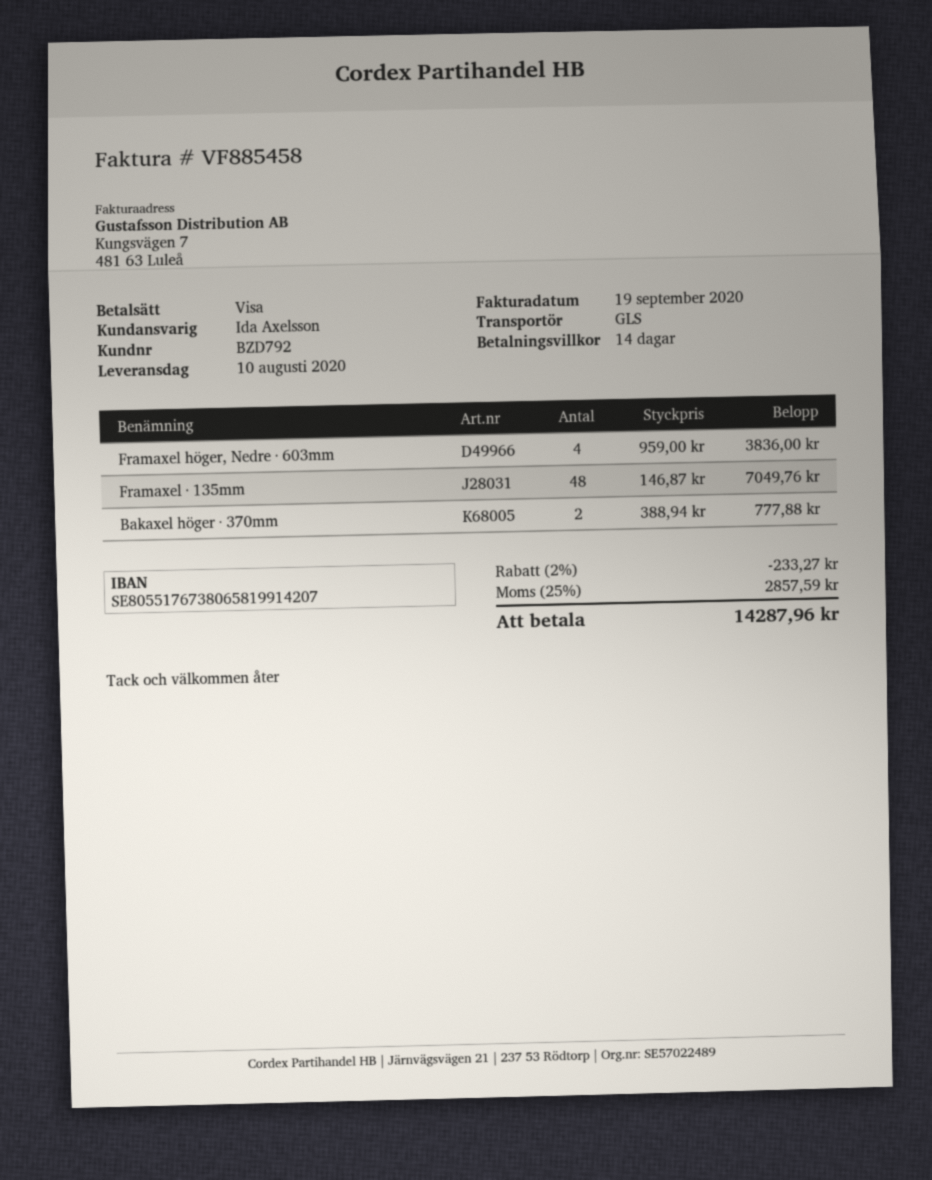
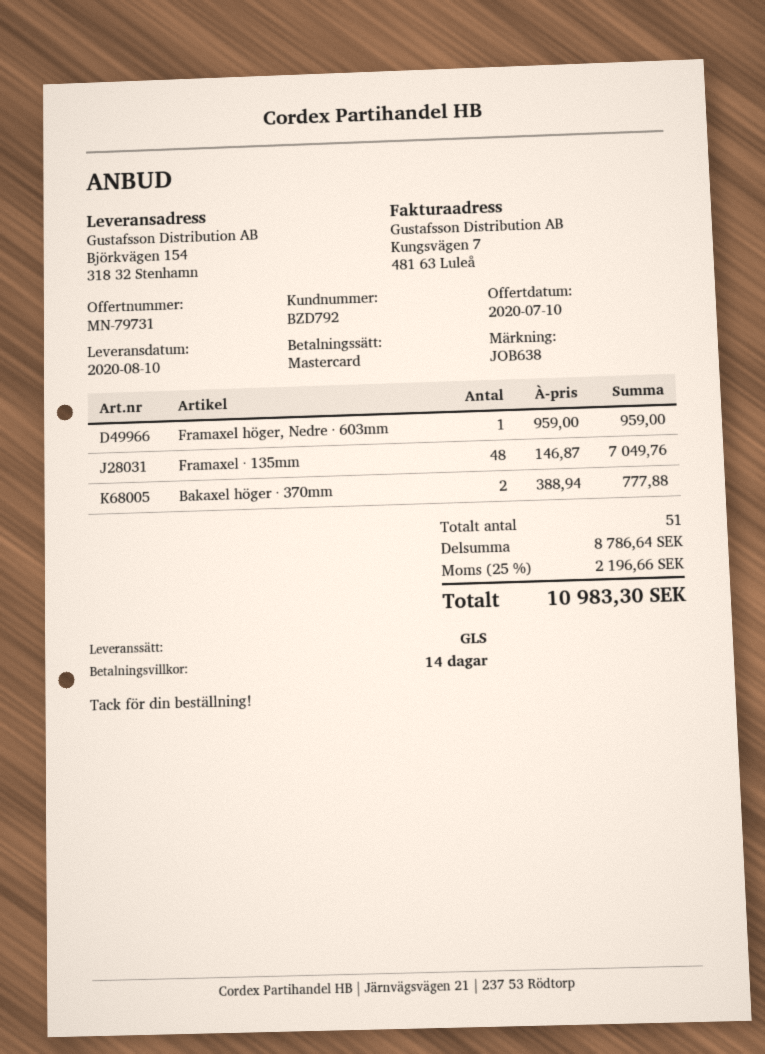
payment method: Visa -> Mastercard
Framaxel höger, Nedre · 603mm: 4 x 959.00 = 3836.00 -> 1 x 959.00 = 959.00
discount: 2% = 233.27 -> none
tax: 25% = 2857.59 -> 25% = 2196.66
total: 14287.96 -> 10983.30

